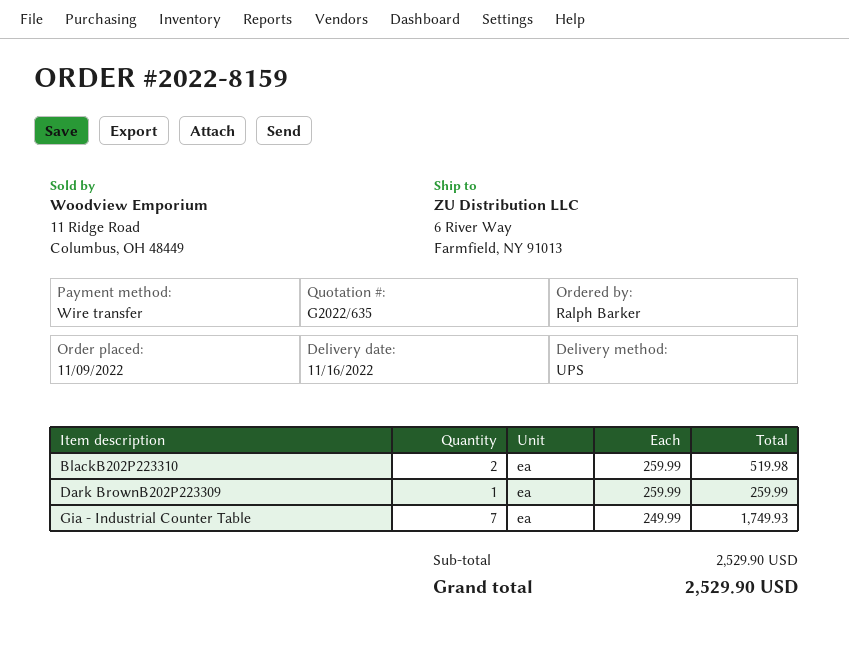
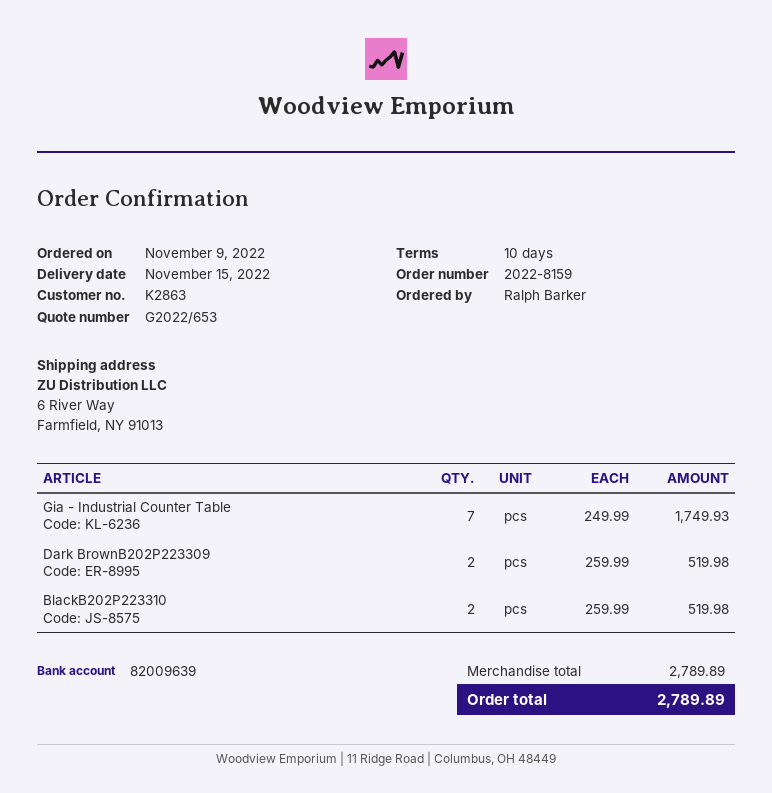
quote number: G2022/635 -> G2022/653
delivery date: 2022-11-16 -> 2022-11-15
Dark BrownB202P223309: 1 x 259.99 = 259.99 -> 2 x 259.99 = 519.98
subtotal: 2529.90 -> 2789.89
total: 2529.90 -> 2789.89

